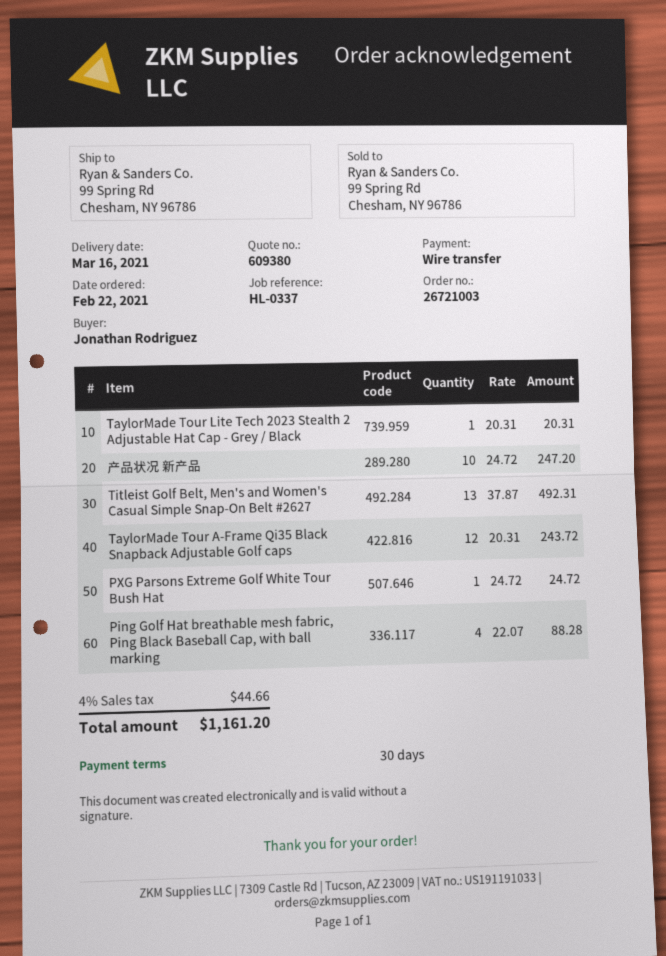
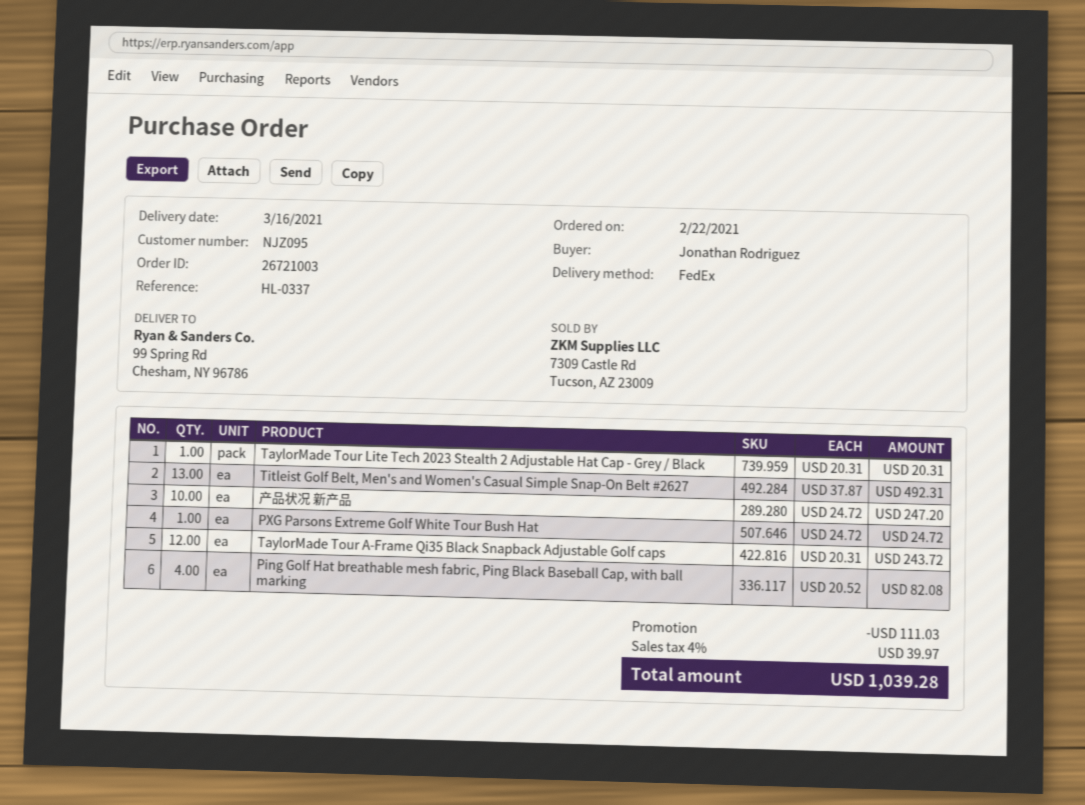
Ping Golf Hat breathable mesh fabric, Ping Black Baseball Cap, with ball marking: 4 x 22.07 = 88.28 -> 4 x 20.52 = 82.08
discount: none -> 111.03
tax: 4% = 44.66 -> 4% = 39.97
total: 1161.20 -> 1039.28

